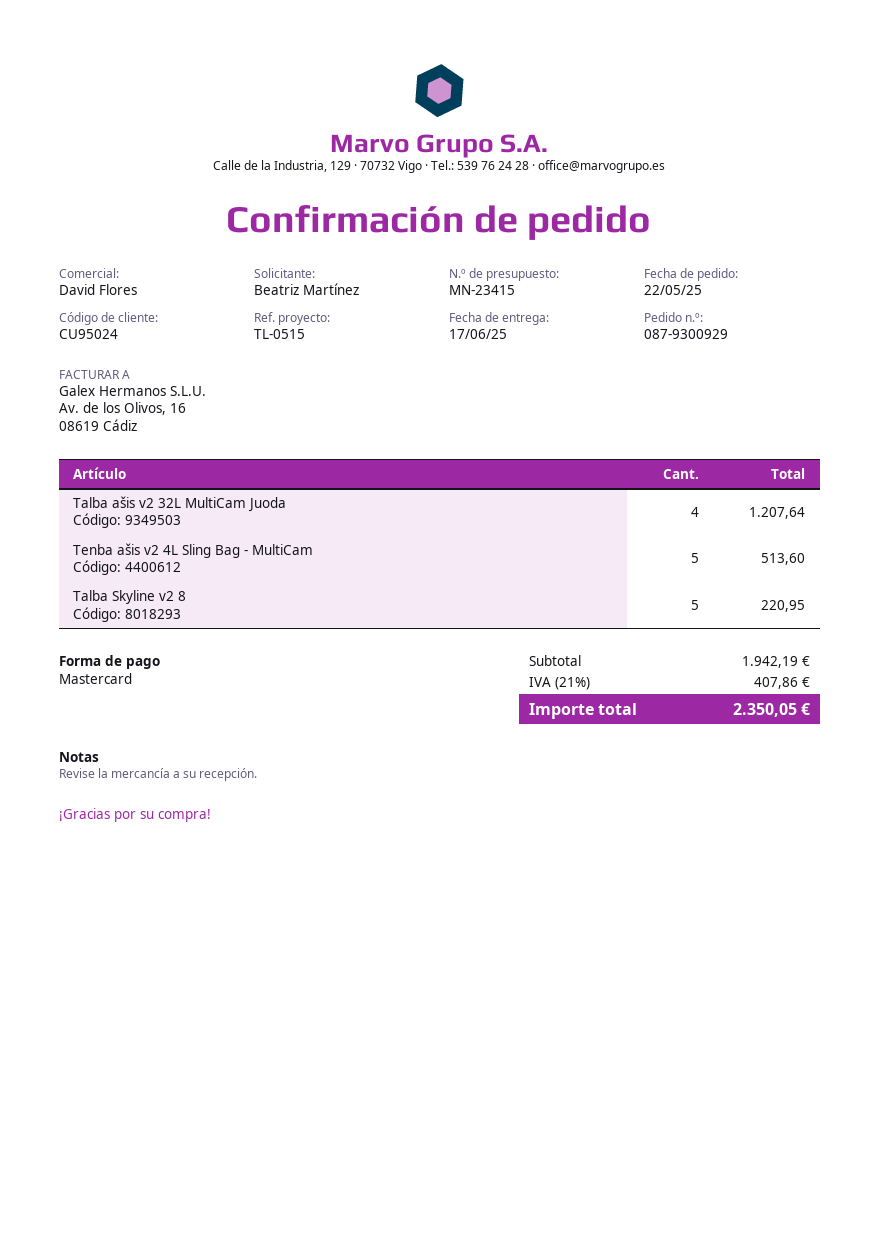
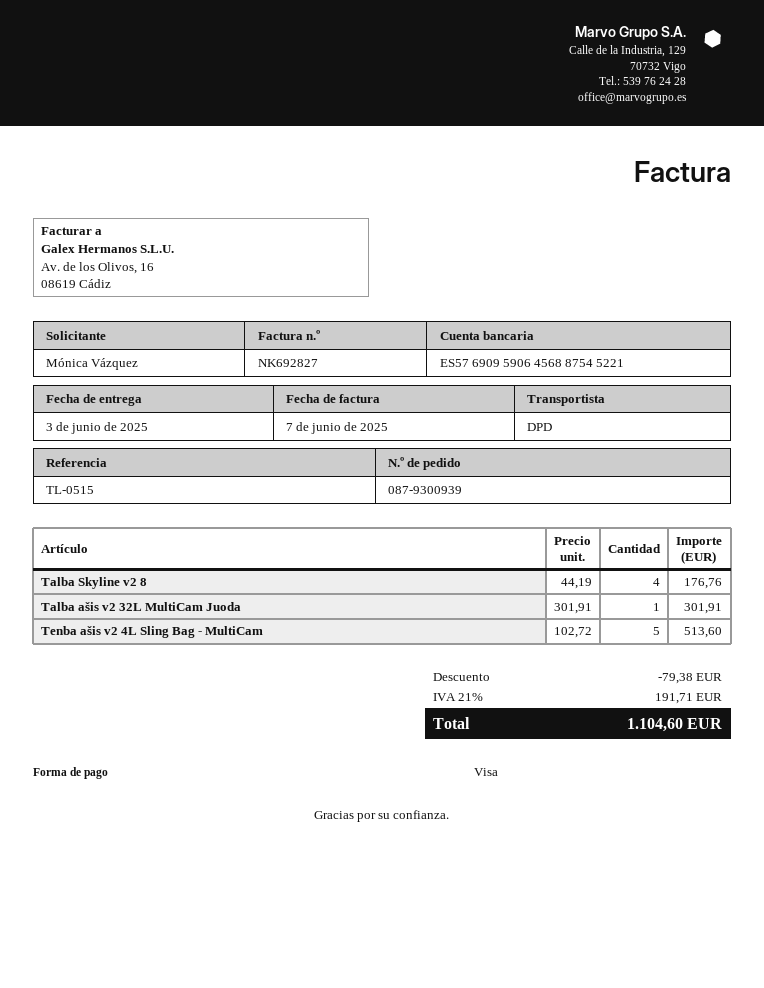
order number: 087-9300929 -> 087-9300939
delivery date: 2025-06-17 -> 2025-06-03
ordered by: Beatriz Martínez -> Mónica Vázquez
payment method: Mastercard -> Visa
Talba ašis v2 32L MultiCam Juoda: 4 for 1207.64 -> 1 for 301.91
Talba Skyline v2 8: 5 for 220.95 -> 4 for 176.76
discount: none -> 79.38
tax: 21% = 407.86 -> 21% = 191.71
total: 2350.05 -> 1104.60

